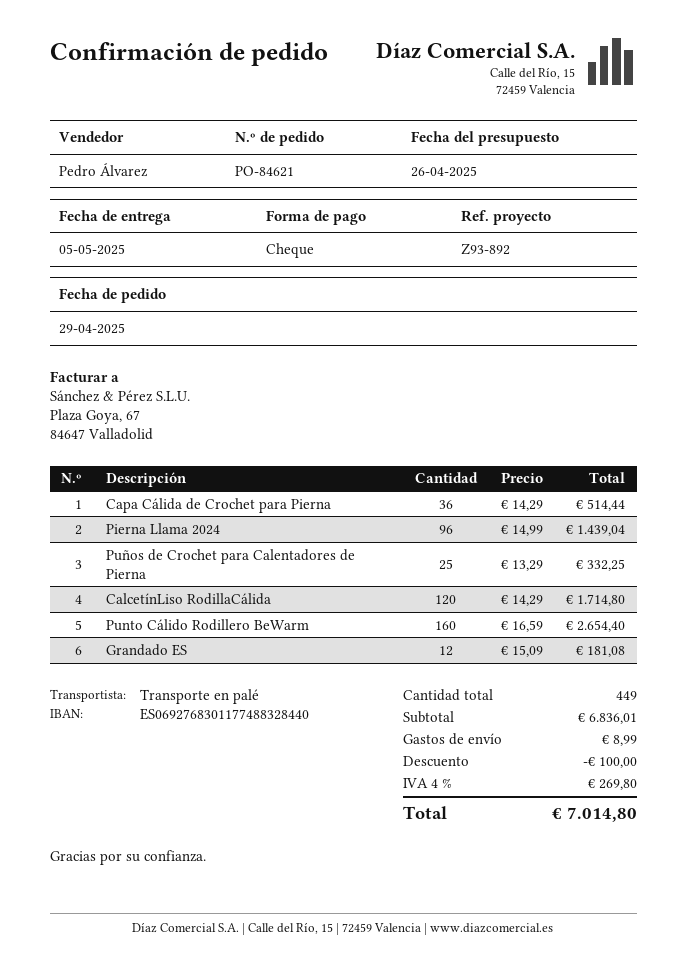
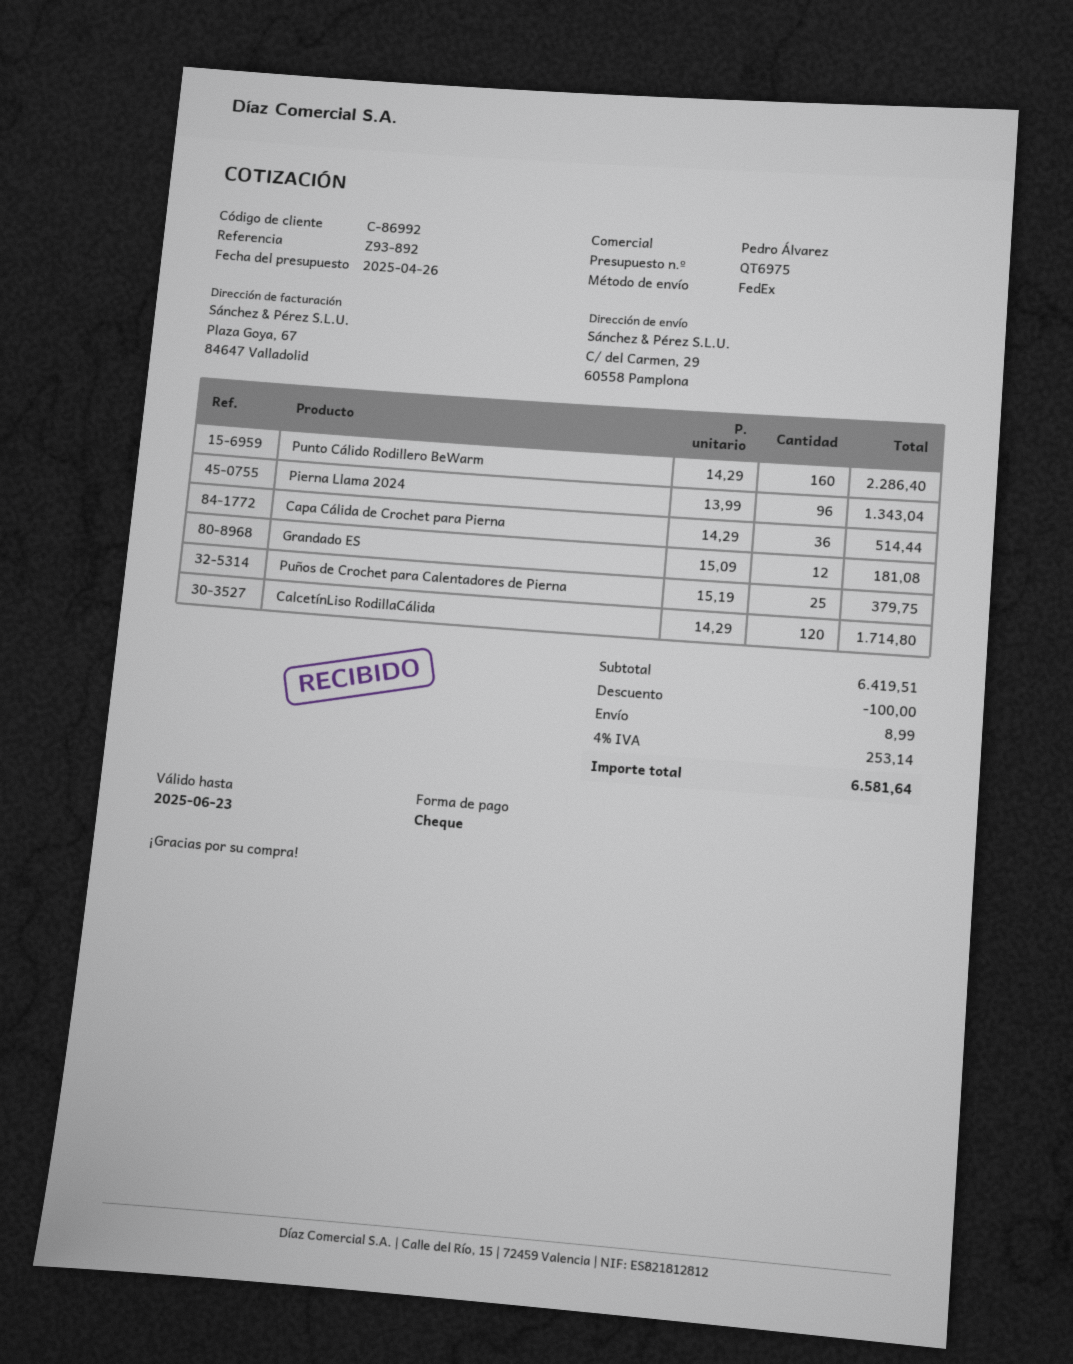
shipping method: pallet freight -> FedEx
Pierna Llama 2024: 96 x 14.99 = 1439.04 -> 96 x 13.99 = 1343.04
Puños de Crochet para Calentadores de Pierna: 25 x 13.29 = 332.25 -> 25 x 15.19 = 379.75
Punto Cálido Rodillero BeWarm: 160 x 16.59 = 2654.40 -> 160 x 14.29 = 2286.40
subtotal: 6836.01 -> 6419.51
tax: 4% = 269.80 -> 4% = 253.14
total: 7014.80 -> 6581.64

